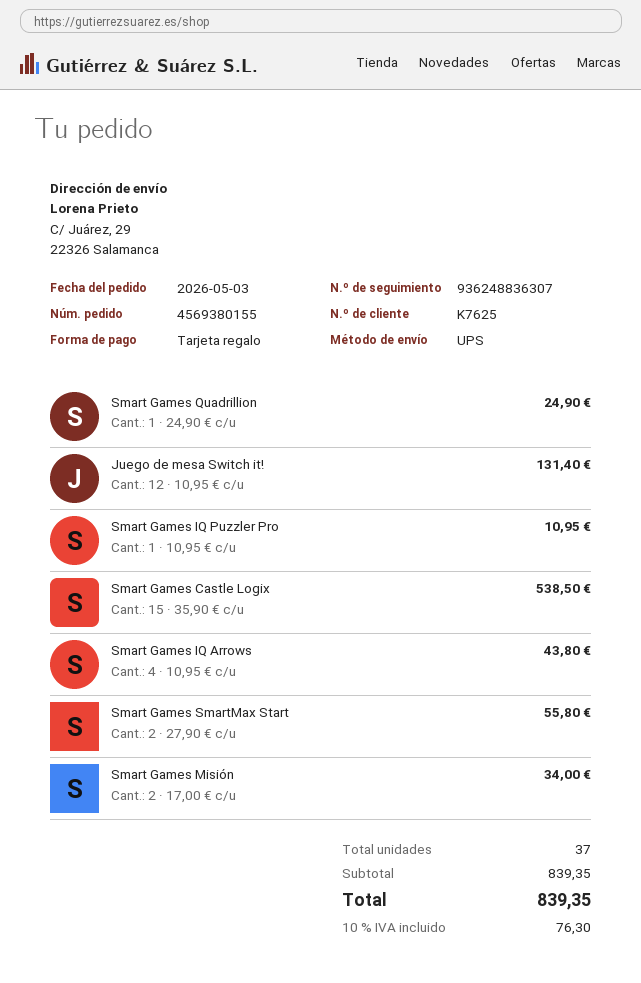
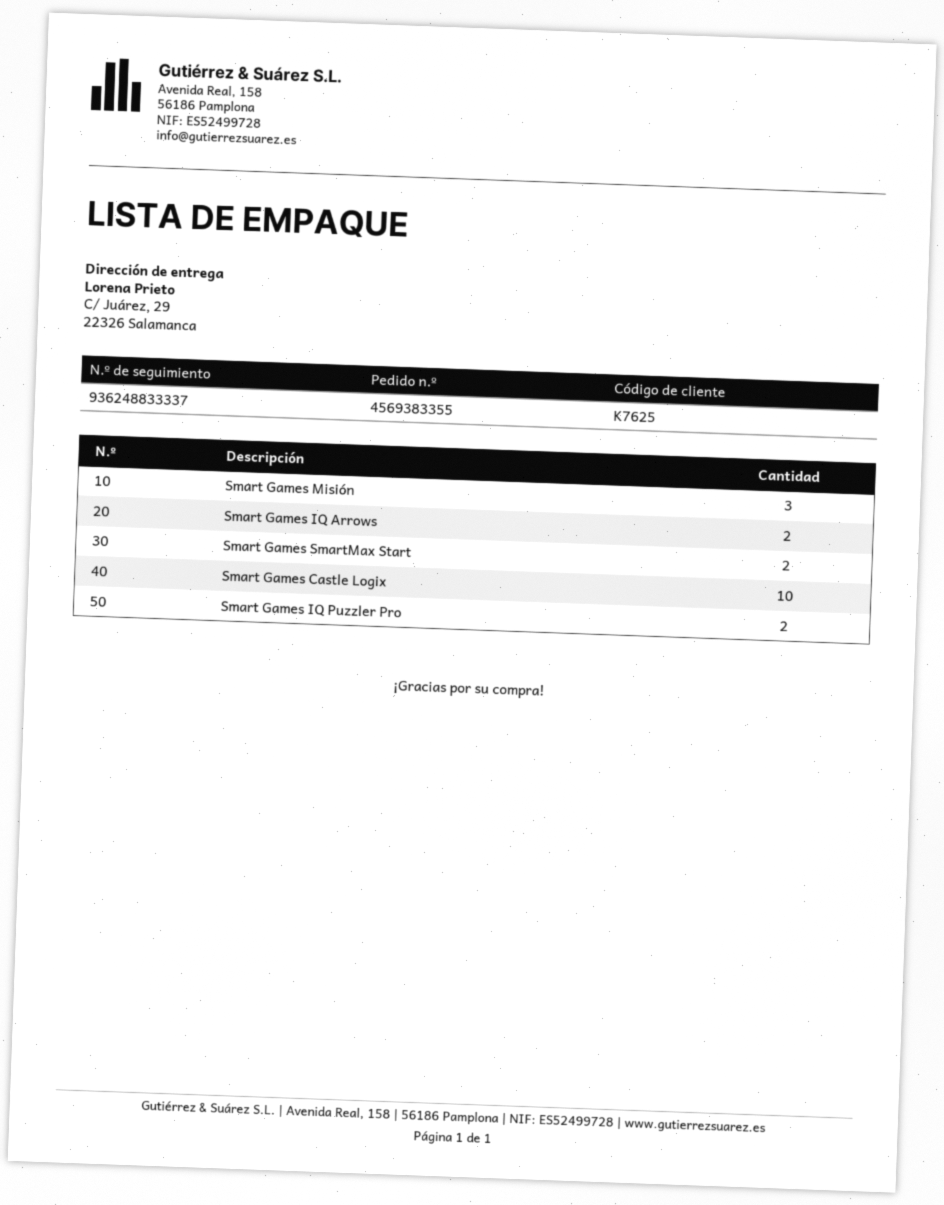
order number: 4569380155 -> 4569383355
tracking number: 936248836307 -> 936248833337
Smart Games Quadrillion: 1 -> none
Juego de mesa Switch it!: 12 -> none
Smart Games IQ Puzzler Pro: 1 -> 2
Smart Games Castle Logix: 15 -> 10
Smart Games IQ Arrows: 4 -> 2
Smart Games Misión: 2 -> 3

